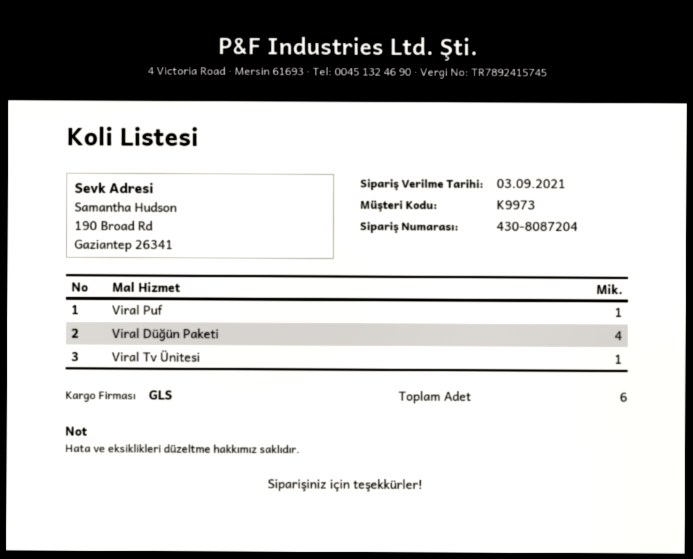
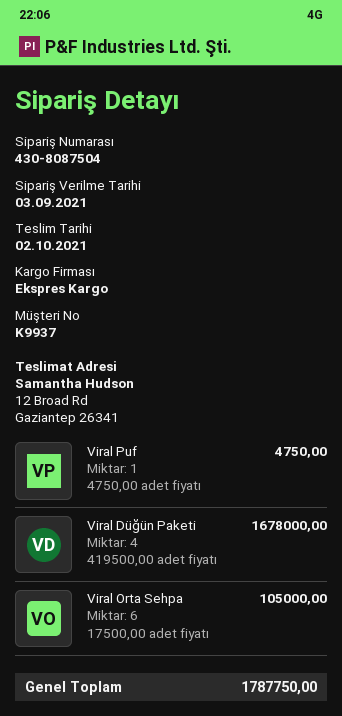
order number: 430-8087204 -> 430-8087504
customer number: K9973 -> K9937
shipping method: GLS -> express
ship to: 190 Broad Rd, Gaziantep 26341 -> 12 Broad Rd, Gaziantep 26341
Viral Tv Ünitesi: 1 -> none
Viral Orta Sehpa: none -> 6

